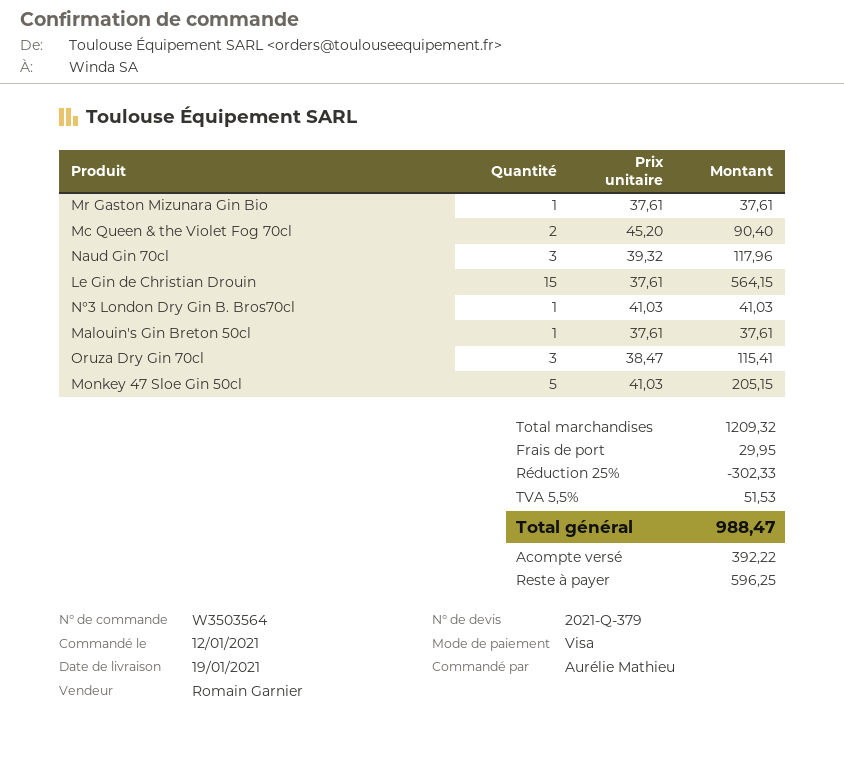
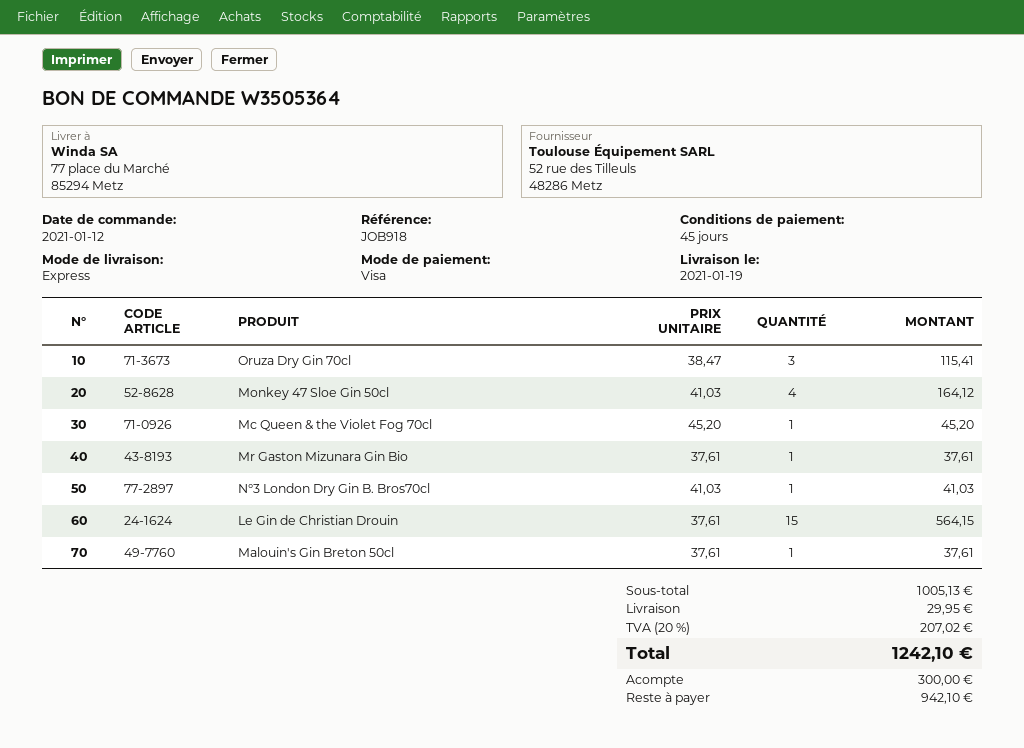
order number: W3503564 -> W3505364
Mc Queen & the Violet Fog 70cl: 2 x 45.20 = 90.40 -> 1 x 45.20 = 45.20
Naud Gin 70cl: 3 x 39.32 = 117.96 -> none
Monkey 47 Sloe Gin 50cl: 5 x 41.03 = 205.15 -> 4 x 41.03 = 164.12
subtotal: 1209.32 -> 1005.13
discount: 25% = 302.33 -> none
tax: 5.5% = 51.53 -> 20% = 207.02
total: 988.47 -> 1242.10
deposit: 392.22 -> 300.00
balance: 596.25 -> 942.10

